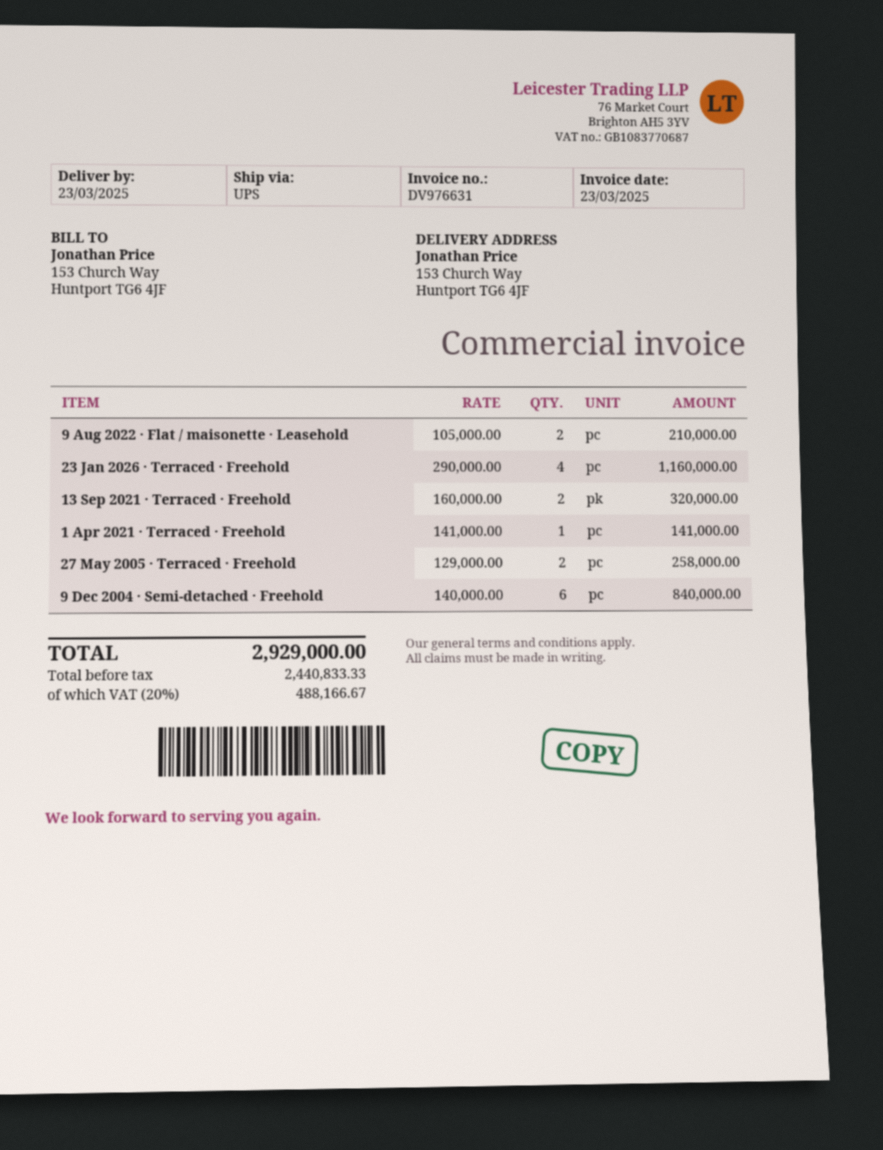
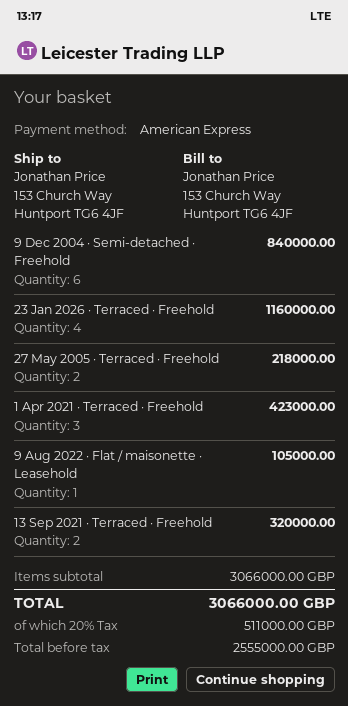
9 Aug 2022 · Flat / maisonette · Leasehold: 2 for 210000.00 -> 1 for 105000.00
1 Apr 2021 · Terraced · Freehold: 1 for 141000.00 -> 3 for 423000.00
27 May 2005 · Terraced · Freehold: 2 for 258000.00 -> 2 for 218000.00
net: 2440833.33 -> 2555000.00
tax: 20% = 488166.67 -> 20% = 511000.00
total: 2929000.00 -> 3066000.00

